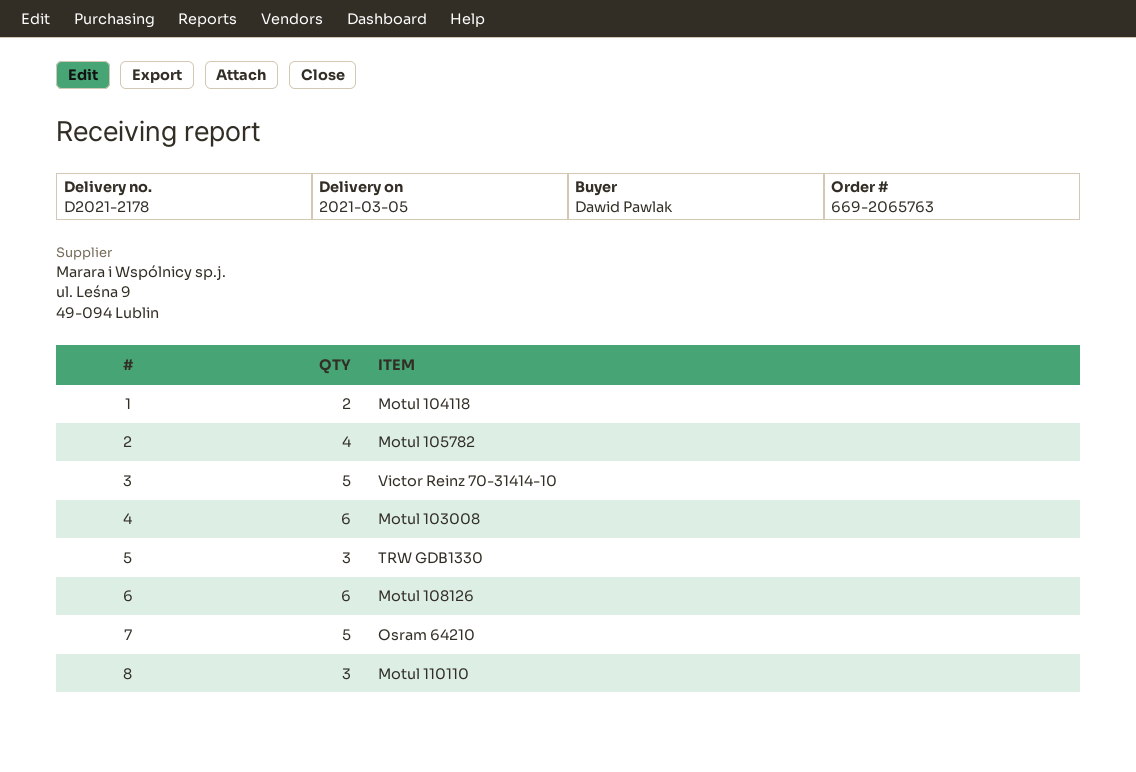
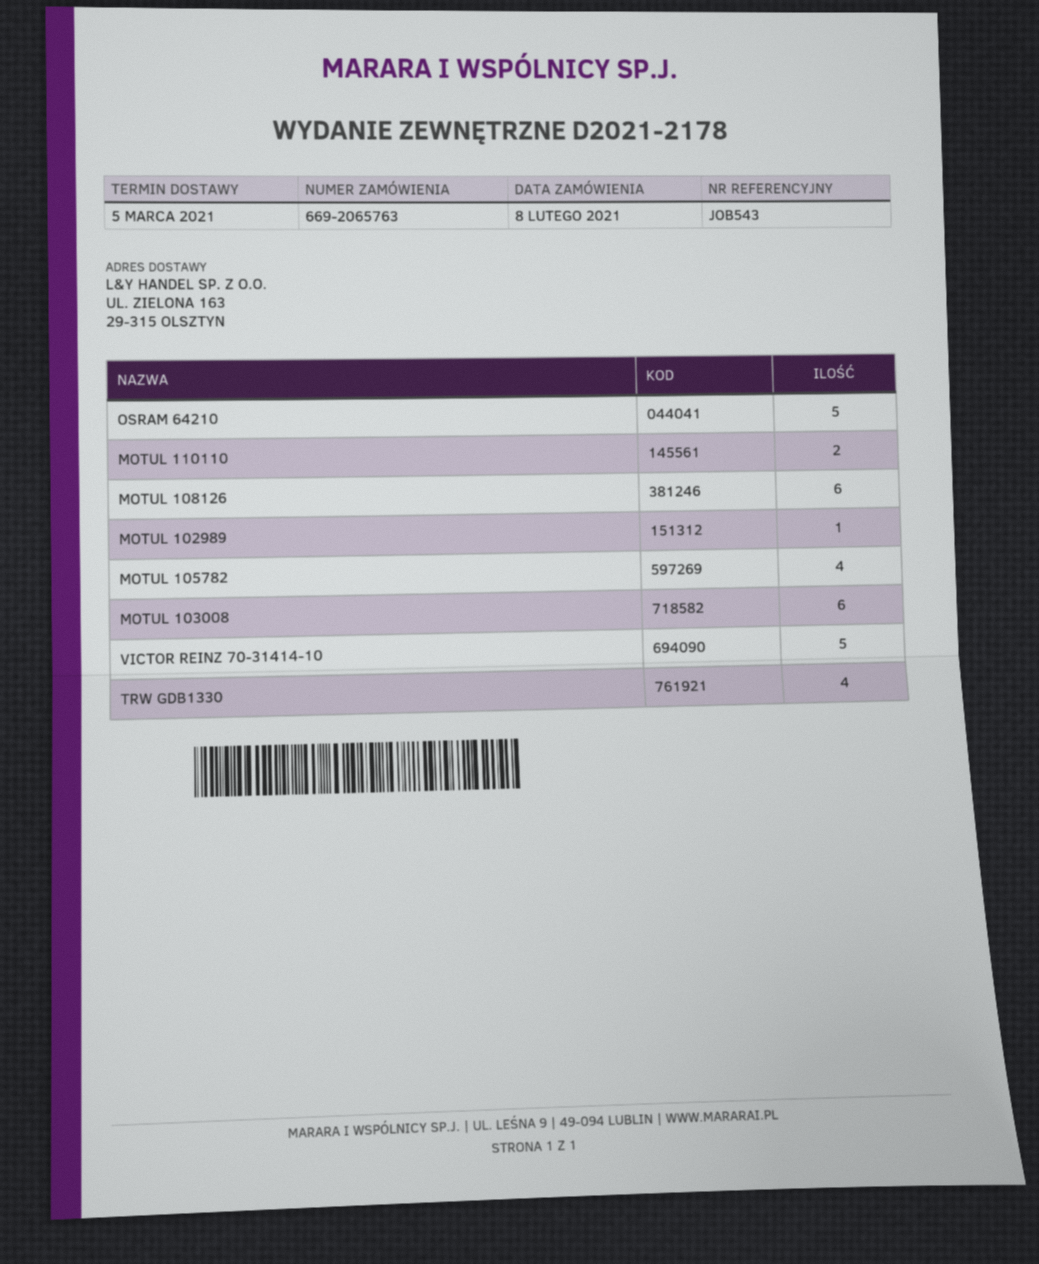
Motul 104118: 2 -> none
TRW GDB1330: 3 -> 4
Motul 110110: 3 -> 2
MOTUL 102989: none -> 1

